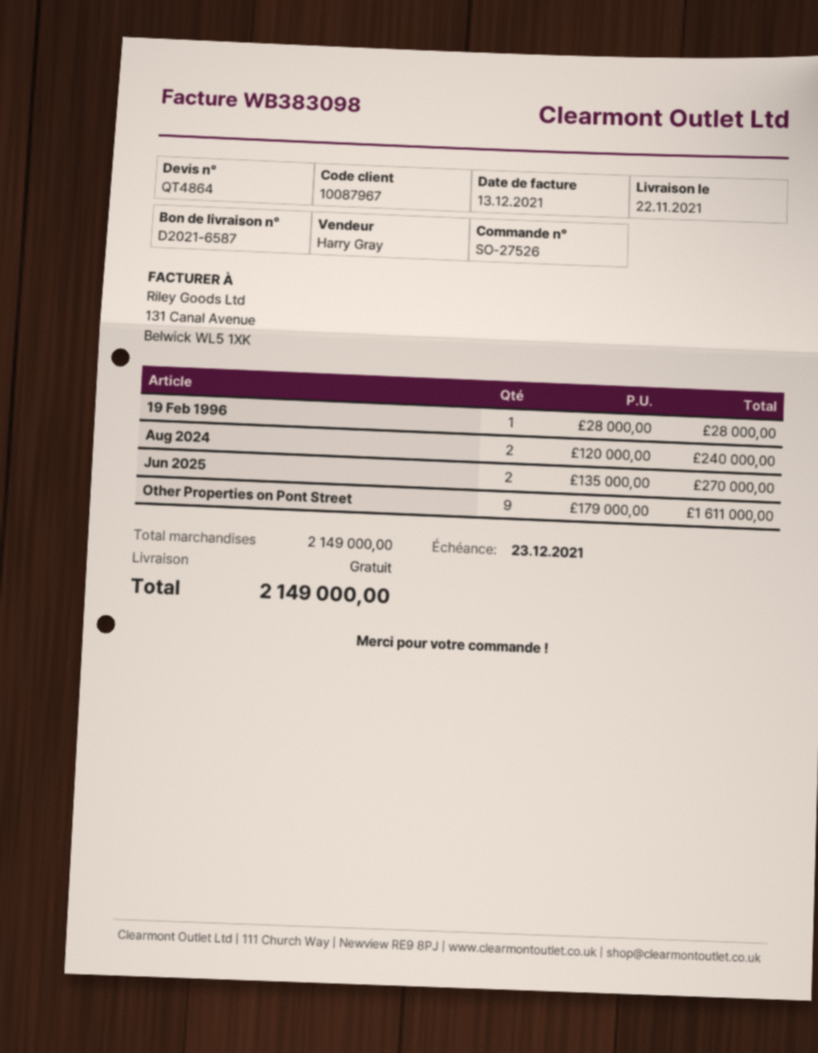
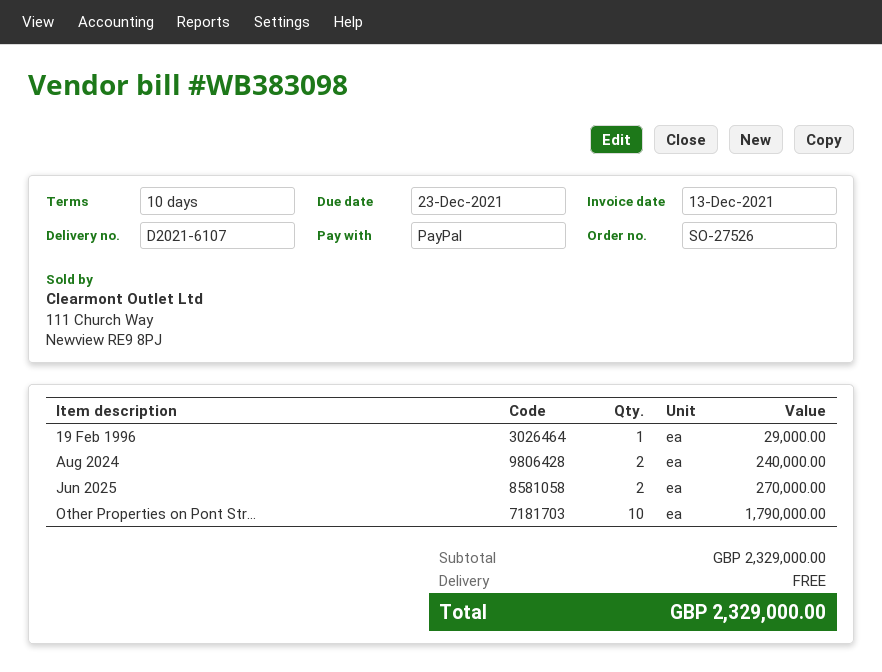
delivery note number: D2021-6587 -> D2021-6107
19 Feb 1996: 1 for 28000.00 -> 1 for 29000.00
Other Properties on Pont Street: 9 for 1611000.00 -> 10 for 1790000.00
subtotal: 2149000.00 -> 2329000.00
total: 2149000.00 -> 2329000.00

